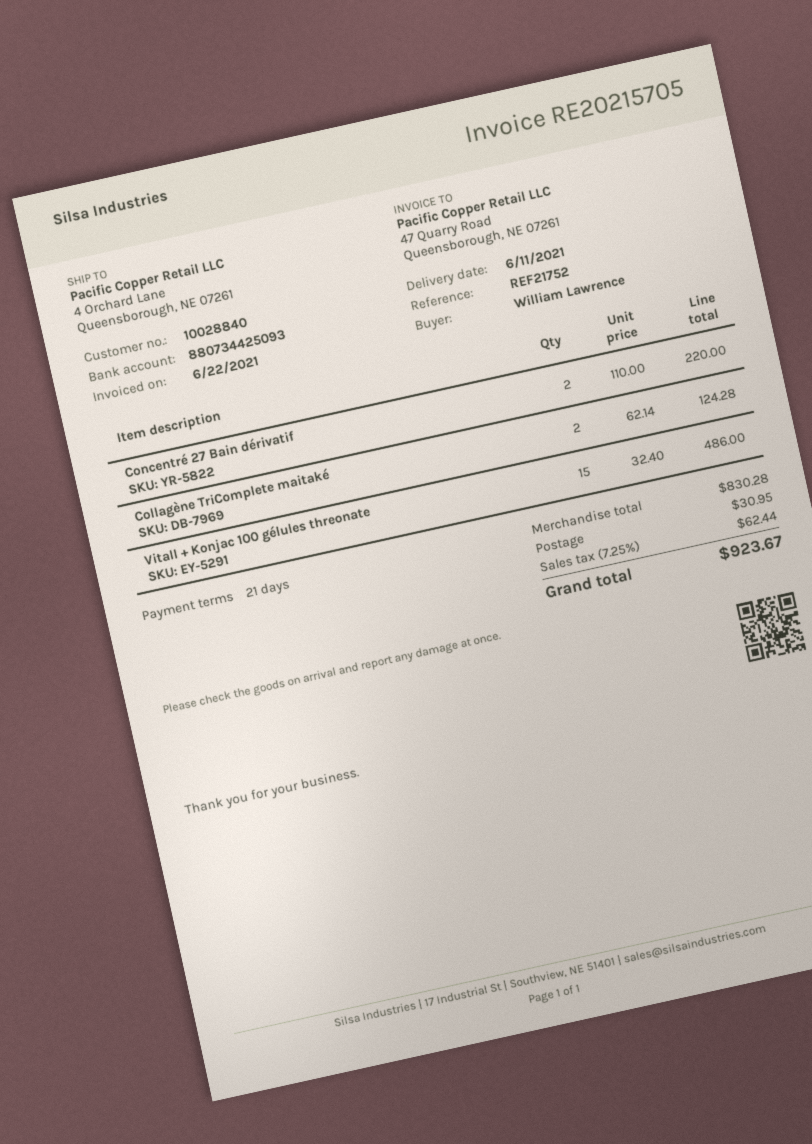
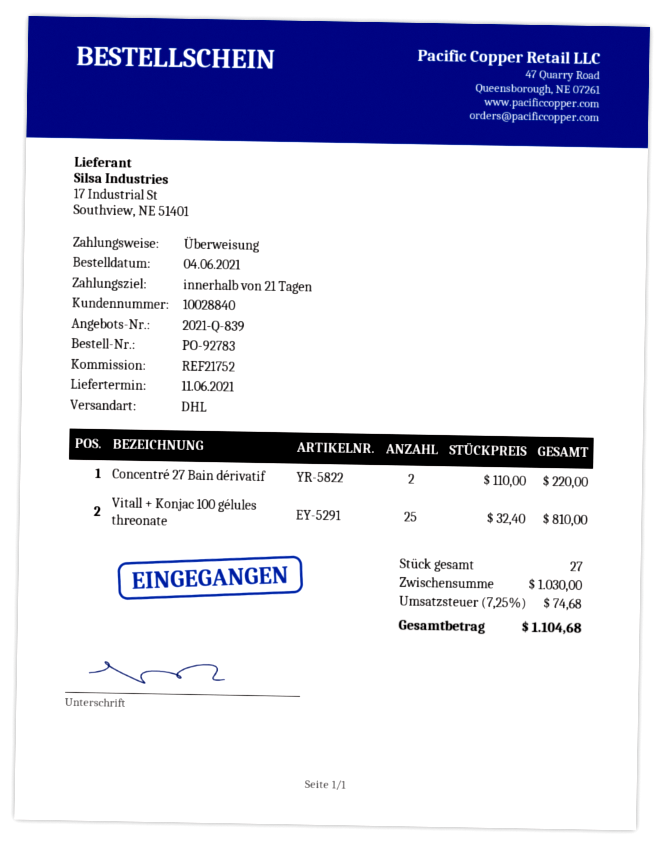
Collagène TriComplete maitaké: 2 x 62.14 = 124.28 -> none
Vitall + Konjac 100 gélules threonate: 15 x 32.40 = 486.00 -> 25 x 32.40 = 810.00
subtotal: 830.28 -> 1030.00
shipping: 30.95 -> none
tax: 7.25% = 62.44 -> 7.25% = 74.68
total: 923.67 -> 1104.68

